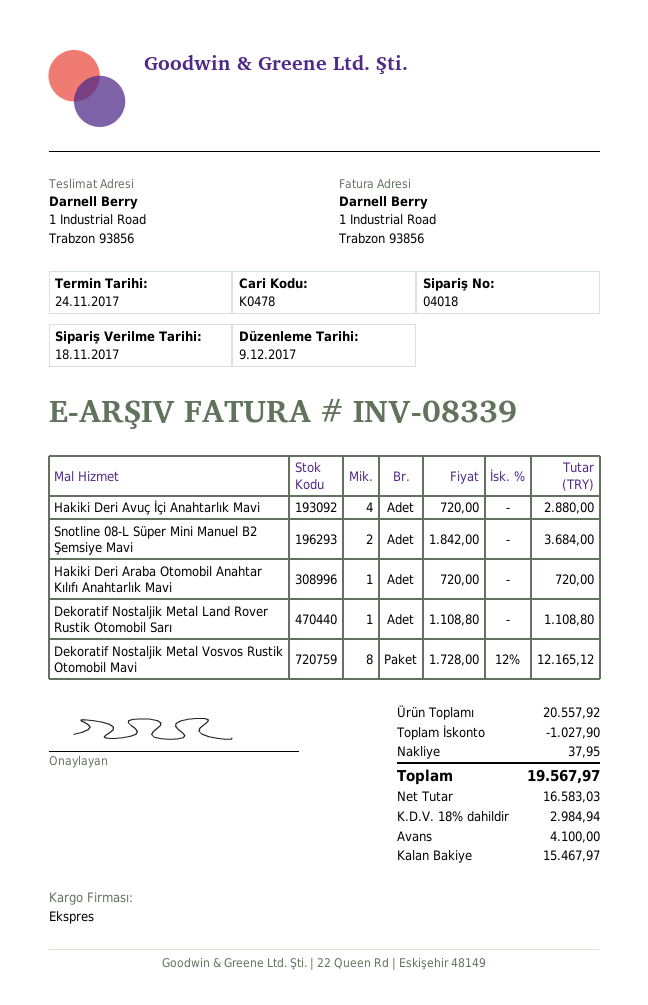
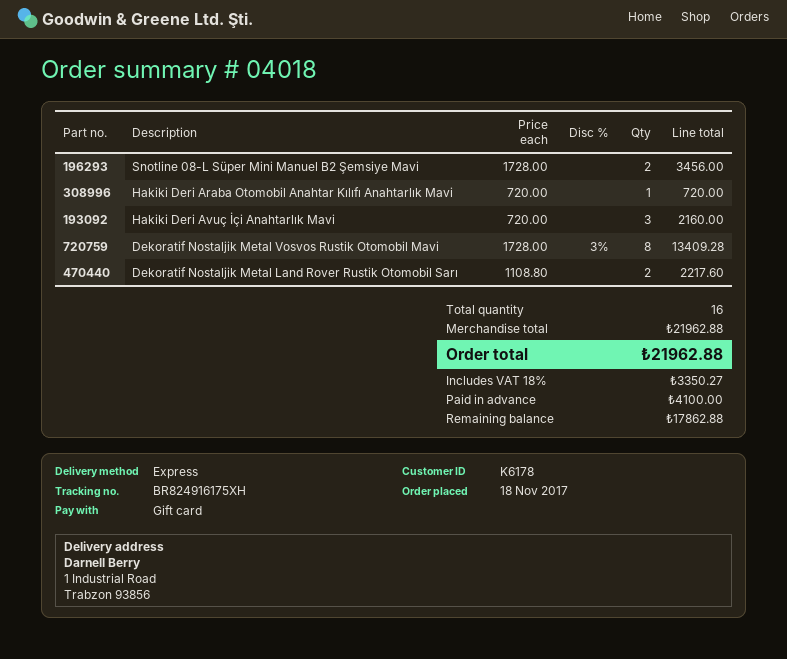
customer number: K0478 -> K6178
Hakiki Deri Avuç İçi Anahtarlık Mavi: 4 x 720.00 = 2880.00 -> 3 x 720.00 = 2160.00
Snotline 08-L Süper Mini Manuel B2 Şemsiye Mavi: 2 x 1842.00 = 3684.00 -> 2 x 1728.00 = 3456.00
Dekoratif Nostaljik Metal Land Rover Rustik Otomobil Sarı: 1 x 1108.80 = 1108.80 -> 2 x 1108.80 = 2217.60
Dekoratif Nostaljik Metal Vosvos Rustik Otomobil Mavi: 8 x 1728.00 - 12% = 12165.12 -> 8 x 1728.00 - 3% = 13409.28
subtotal: 20557.92 -> 21962.88
discount: 1027.90 -> none
shipping: 37.95 -> none
tax: 18% = 2984.94 -> 18% = 3350.27
total: 19567.97 -> 21962.88
balance: 15467.97 -> 17862.88

